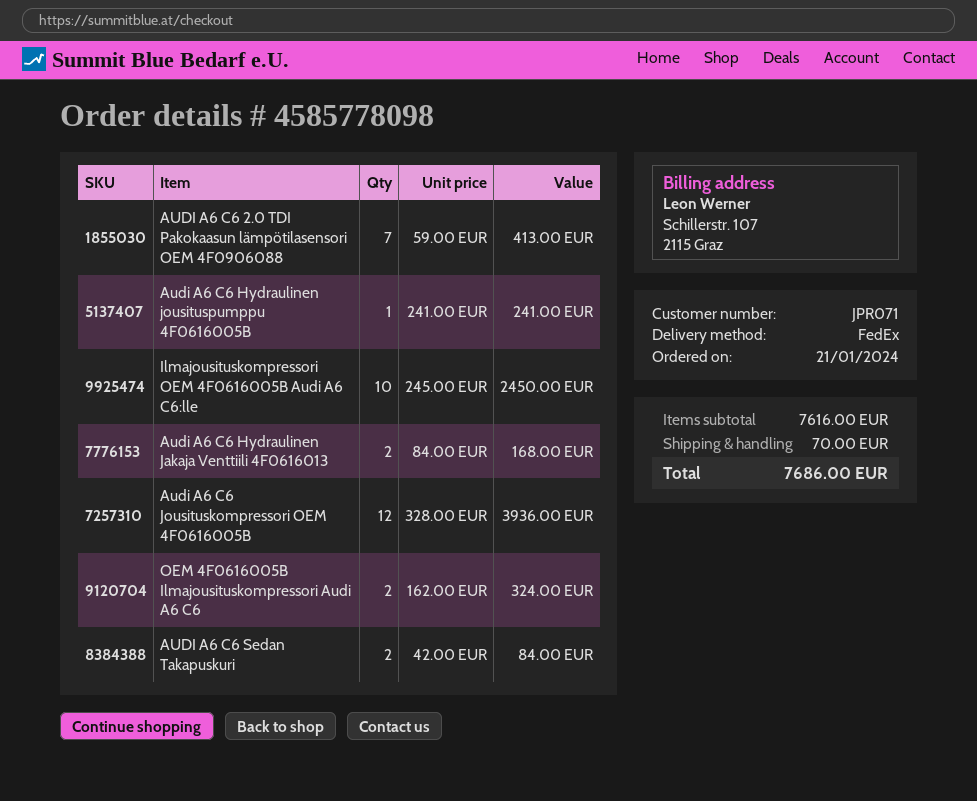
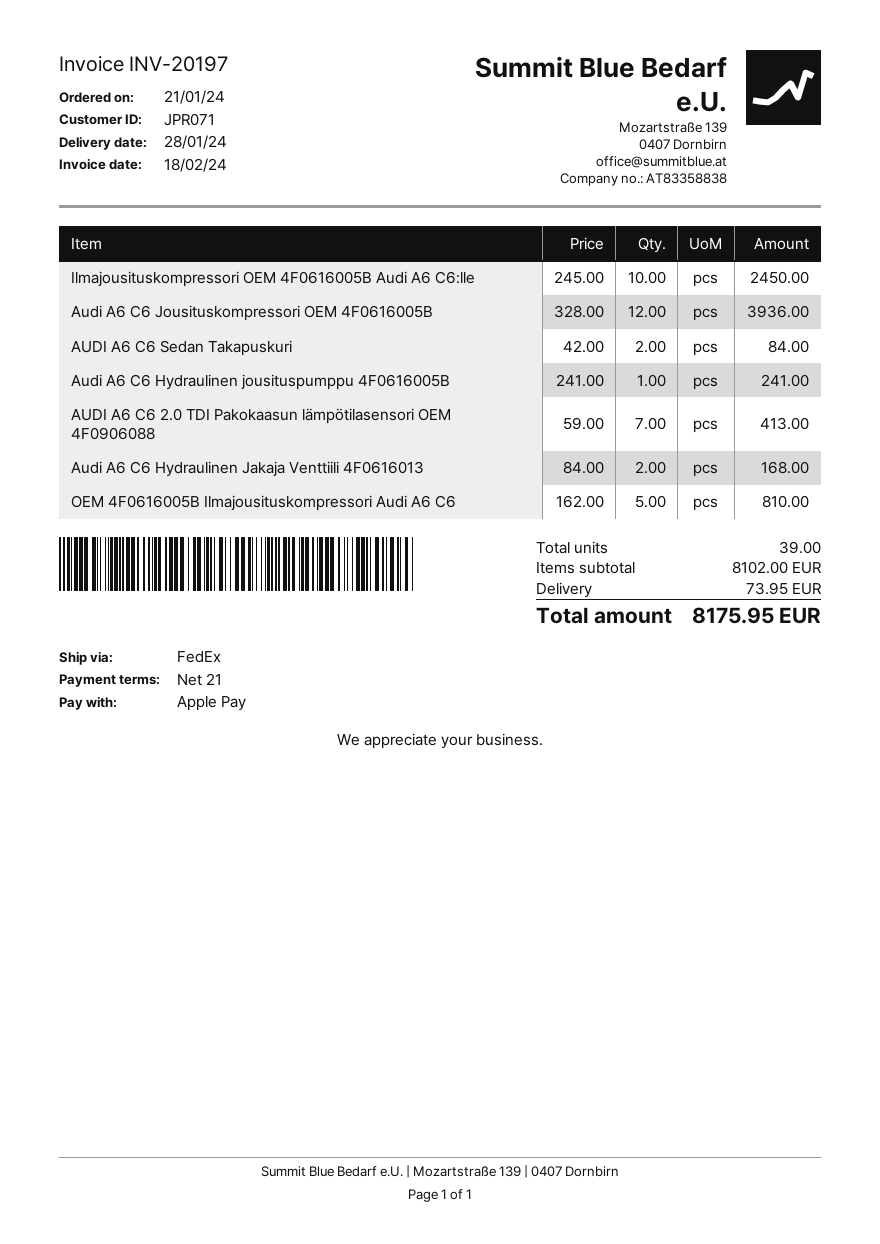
OEM 4F0616005B Ilmajousituskompressori Audi A6 C6: 2 x 162.00 = 324.00 -> 5 x 162.00 = 810.00
subtotal: 7616.00 -> 8102.00
shipping: 70.00 -> 73.95
total: 7686.00 -> 8175.95

